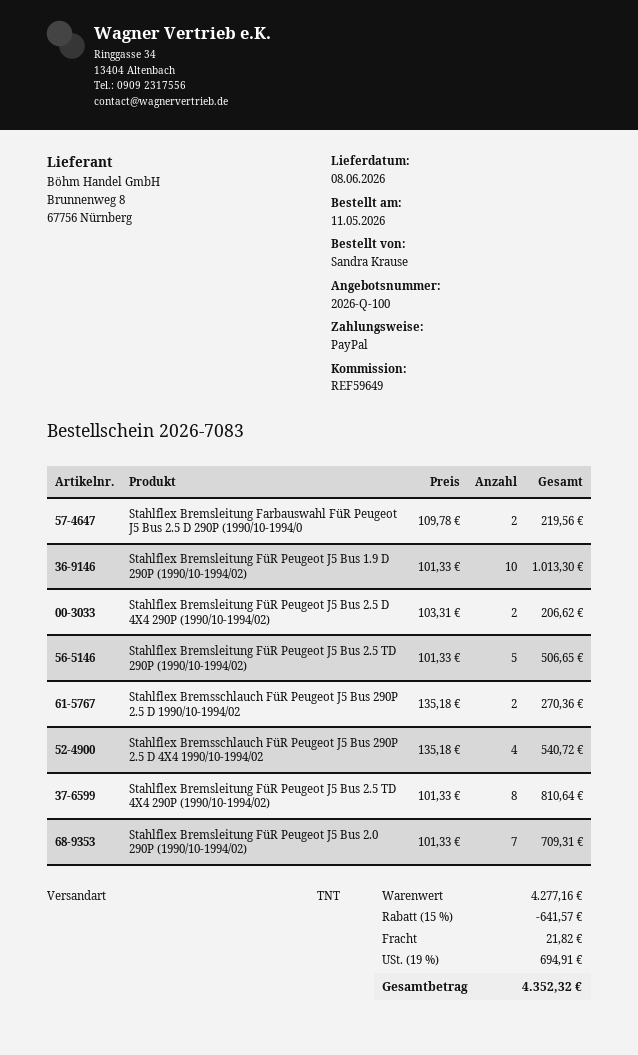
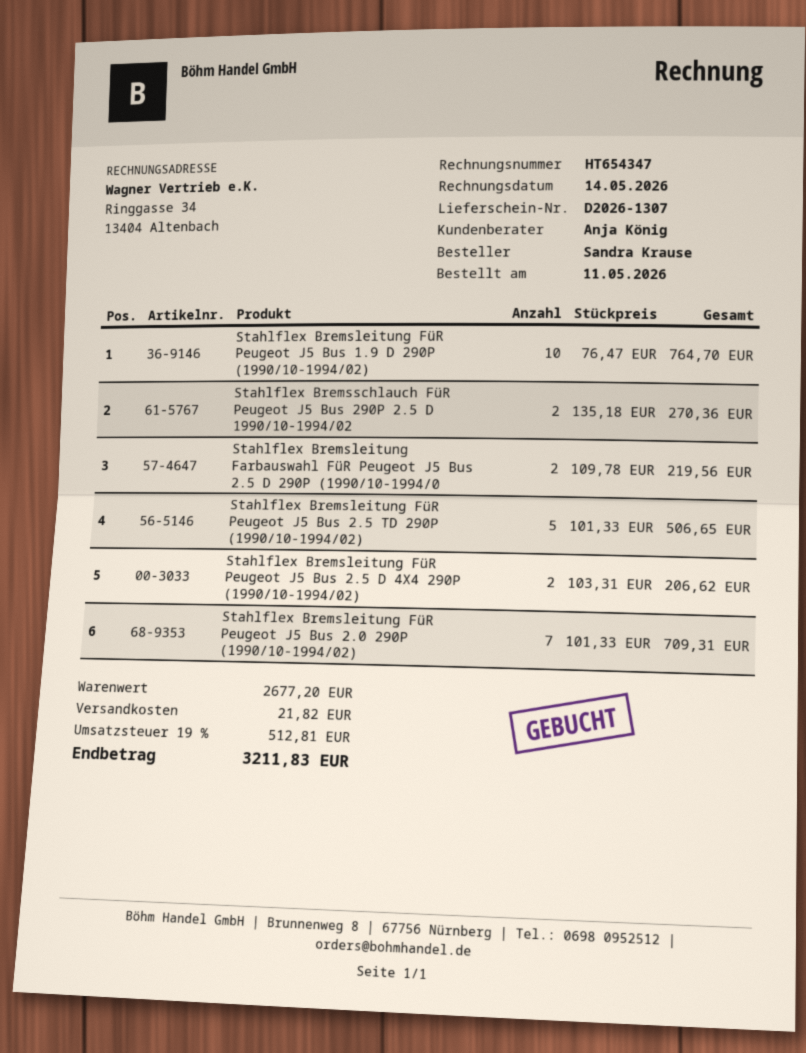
Stahlflex Bremsleitung FüR Peugeot J5 Bus 1.9 D 290P (1990/10-1994/02): 10 x 101.33 = 1013.30 -> 10 x 76.47 = 764.70
Stahlflex Bremsschlauch FüR Peugeot J5 Bus 290P 2.5 D 4X4 1990/10-1994/02: 4 x 135.18 = 540.72 -> none
Stahlflex Bremsleitung FüR Peugeot J5 Bus 2.5 TD 4X4 290P (1990/10-1994/02): 8 x 101.33 = 810.64 -> none
subtotal: 4277.16 -> 2677.20
discount: 15% = 641.57 -> none
tax: 19% = 694.91 -> 19% = 512.81
total: 4352.32 -> 3211.83

